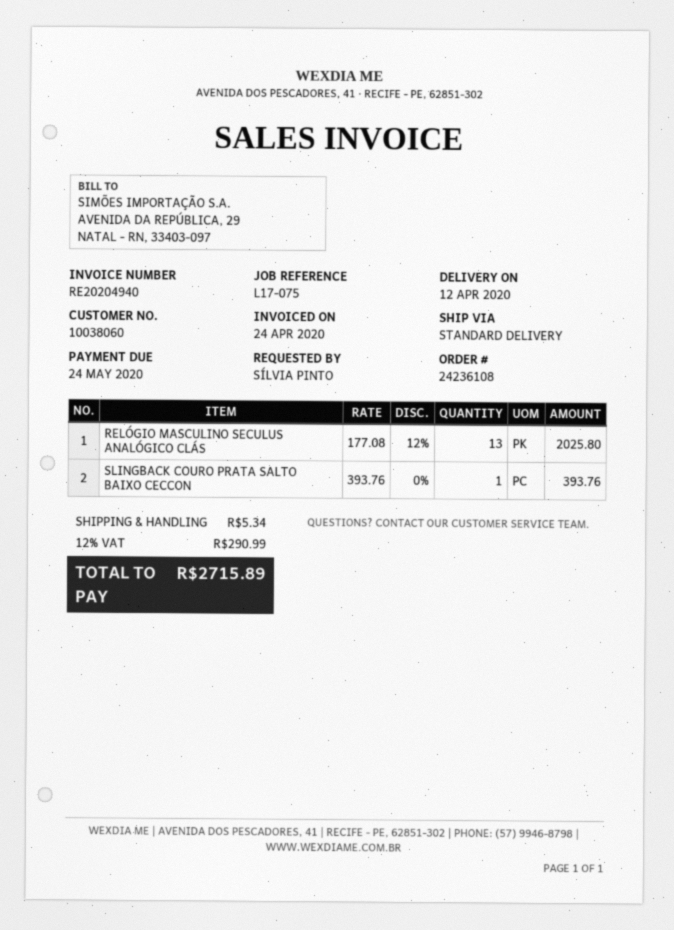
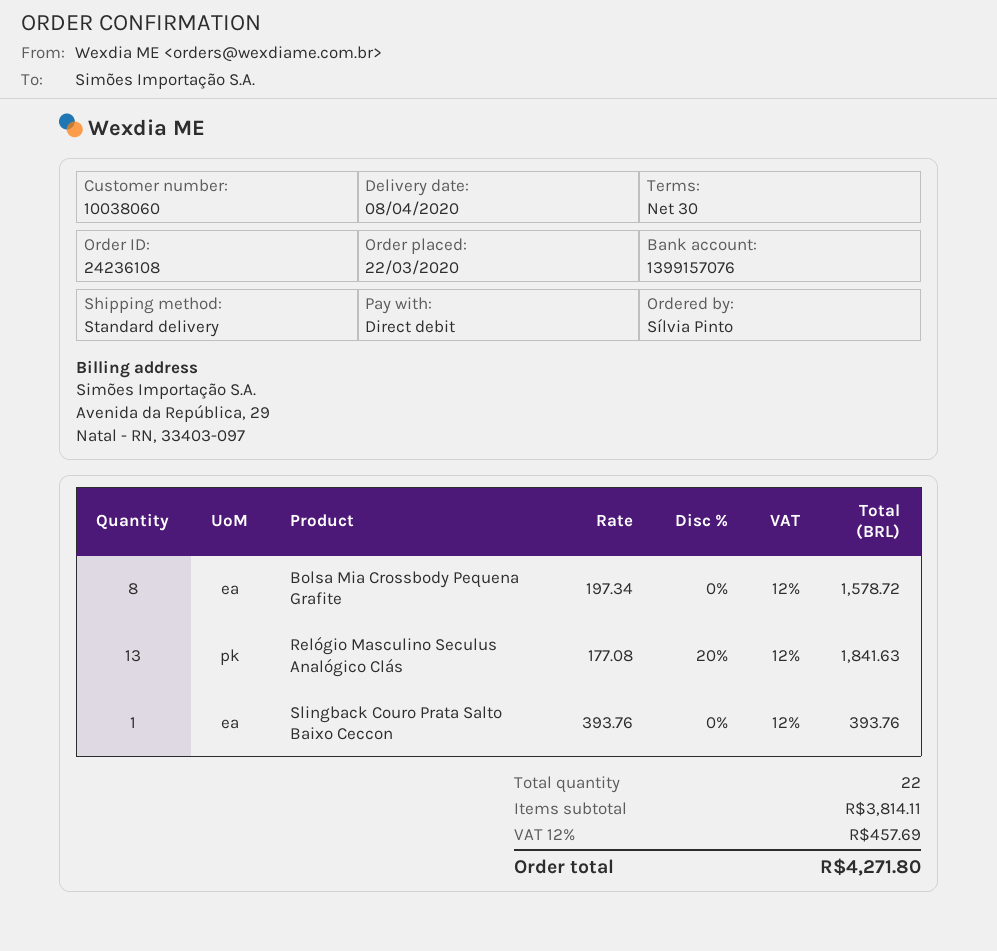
delivery date: 2020-04-12 -> 2020-04-08
RELÓGIO MASCULINO SECULUS ANALÓGICO CLÁS: 13 x 177.08 - 12% = 2025.80 -> 13 x 177.08 - 20% = 1841.63
Bolsa Mia Crossbody Pequena Grafite: none -> 8 x 197.34 = 1578.72
shipping: 5.34 -> none
tax: 12% = 290.99 -> 12% = 457.69
total: 2715.89 -> 4271.80

